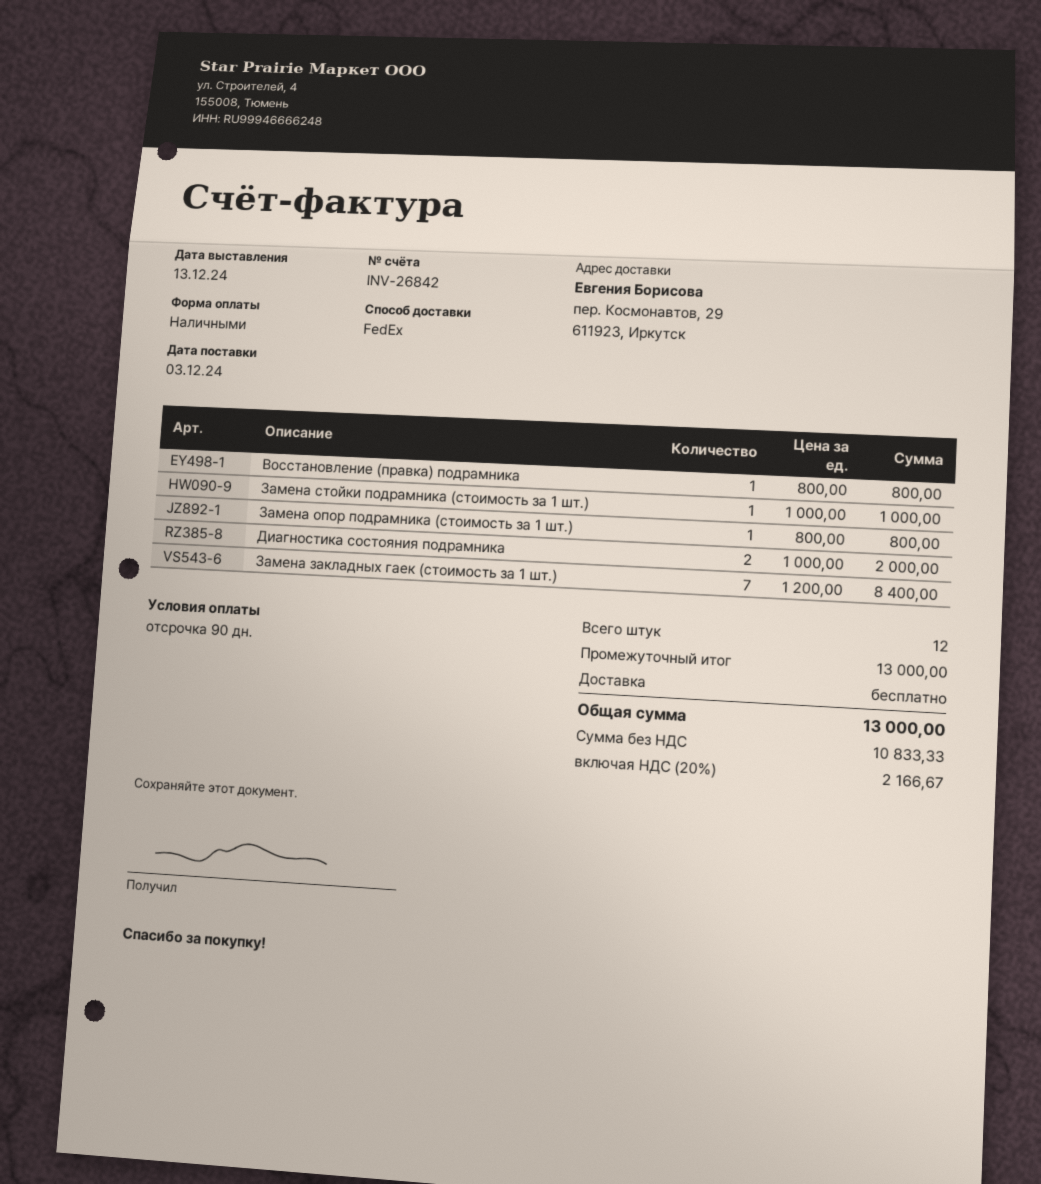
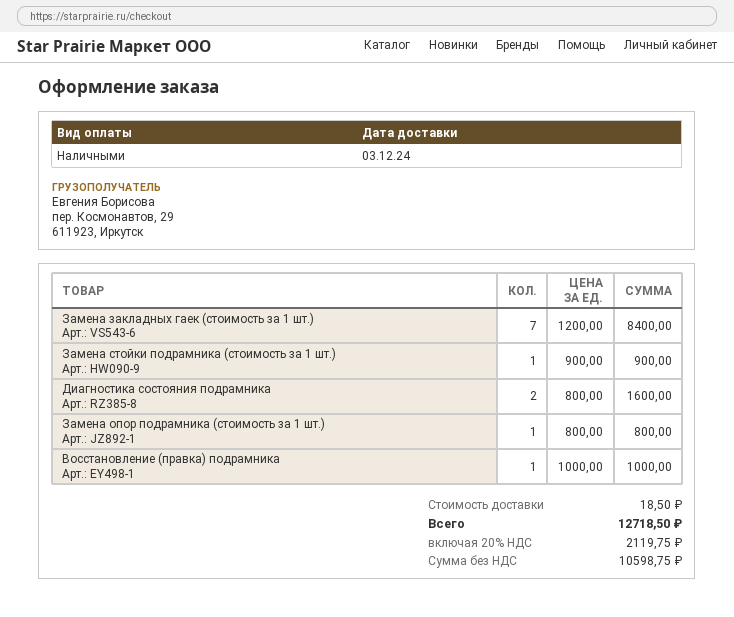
Восстановление (правка) подрамника: 1 x 800.00 = 800.00 -> 1 x 1000.00 = 1000.00
Замена стойки подрамника (стоимость за 1 шт.): 1 x 1000.00 = 1000.00 -> 1 x 900.00 = 900.00
Диагностика состояния подрамника: 2 x 1000.00 = 2000.00 -> 2 x 800.00 = 1600.00
shipping: 0.00 -> 18.50
net: 10833.33 -> 10598.75
tax: 20% = 2166.67 -> 20% = 2119.75
total: 13000.00 -> 12718.50

